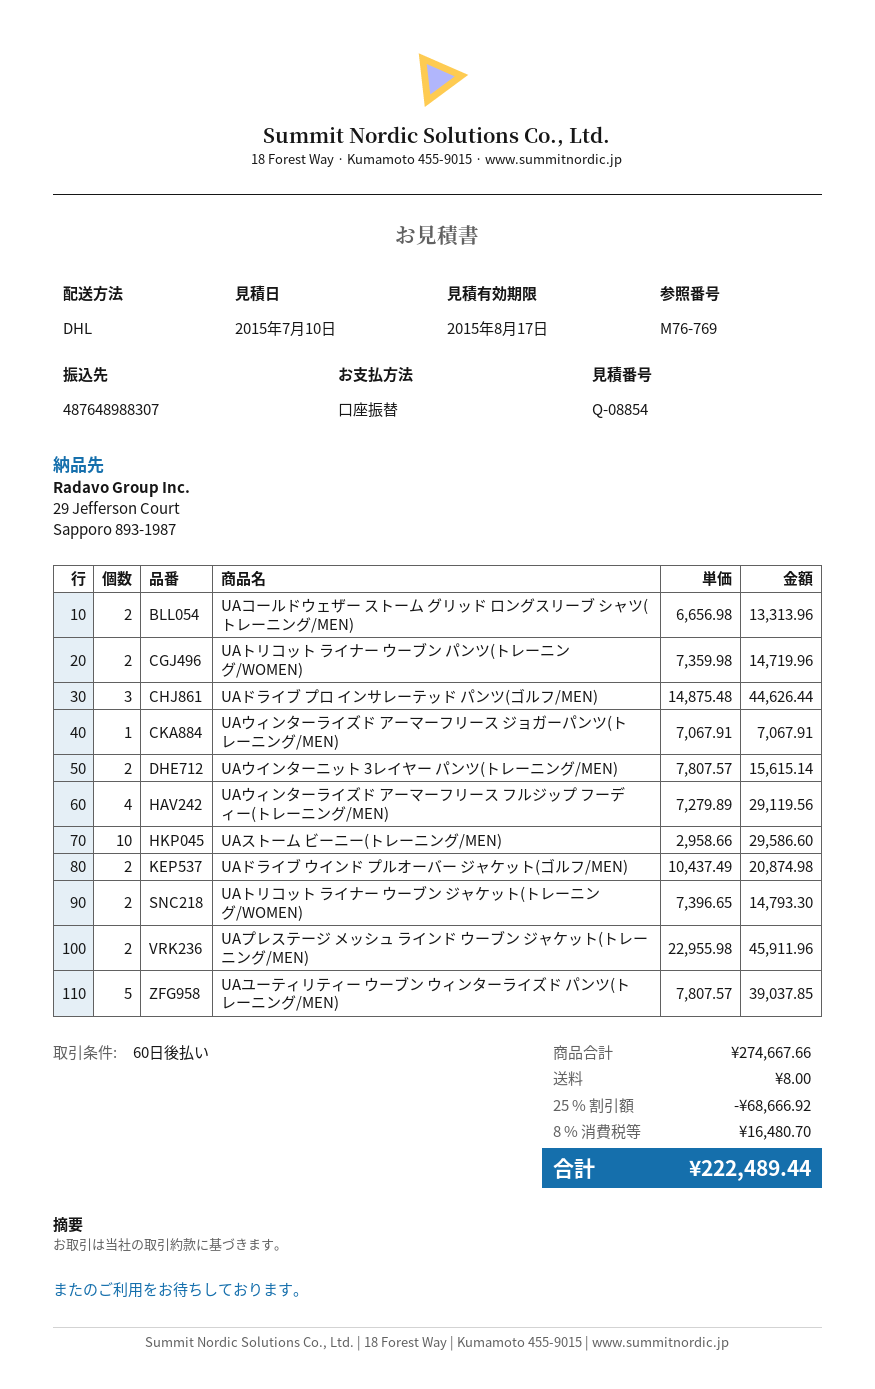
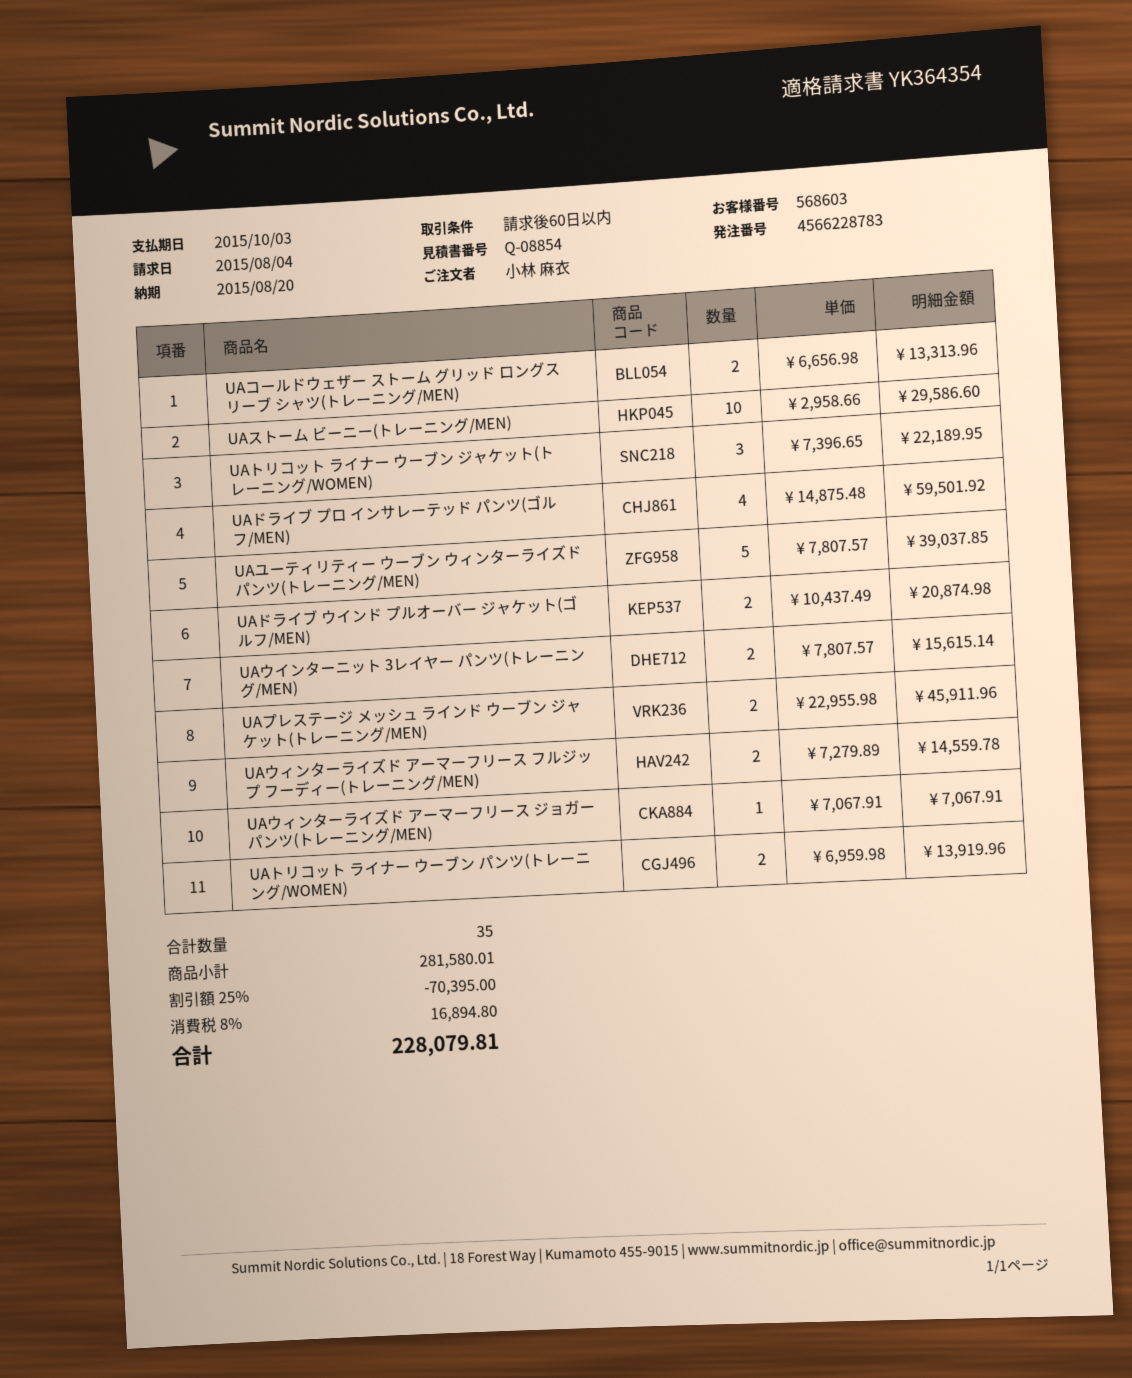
UAトリコット ライナー ウーブン パンツ(トレーニング/WOMEN): 2 x 7359.98 = 14719.96 -> 2 x 6959.98 = 13919.96
UAドライブ プロ インサレーテッド パンツ(ゴルフ/MEN): 3 x 14875.48 = 44626.44 -> 4 x 14875.48 = 59501.92
UAウィンターライズド アーマーフリース フルジップ フーディー(トレーニング/MEN): 4 x 7279.89 = 29119.56 -> 2 x 7279.89 = 14559.78
UAトリコット ライナー ウーブン ジャケット(トレーニング/WOMEN): 2 x 7396.65 = 14793.30 -> 3 x 7396.65 = 22189.95
subtotal: 274667.66 -> 281580.01
discount: 25% = 68666.92 -> 25% = 70395.00
shipping: 8.00 -> none
tax: 8% = 16480.70 -> 8% = 16894.80
total: 222489.44 -> 228079.81

